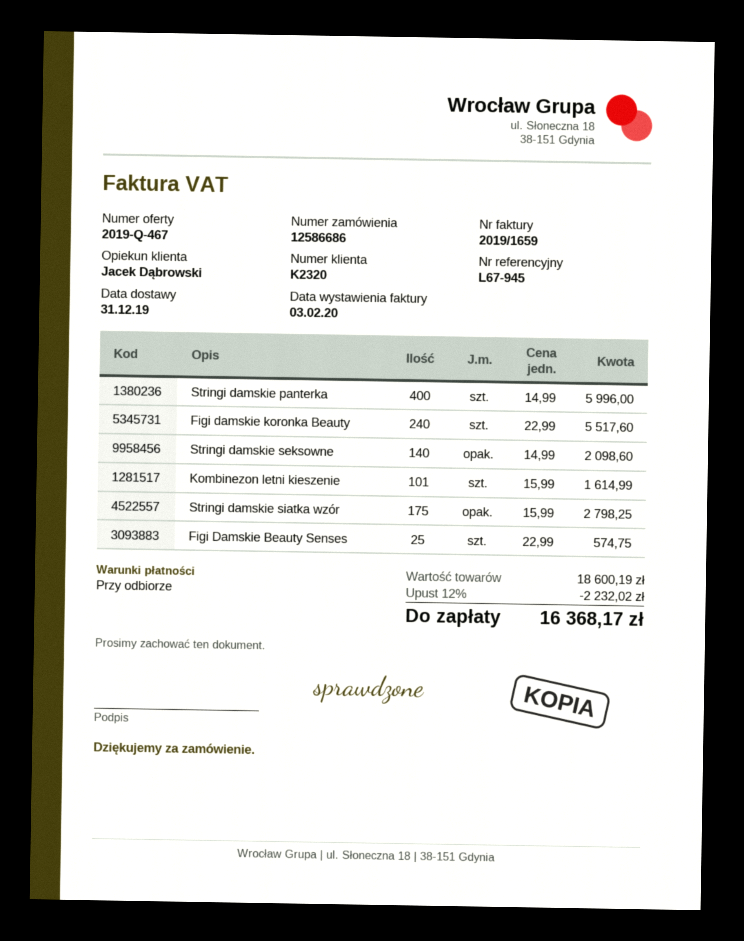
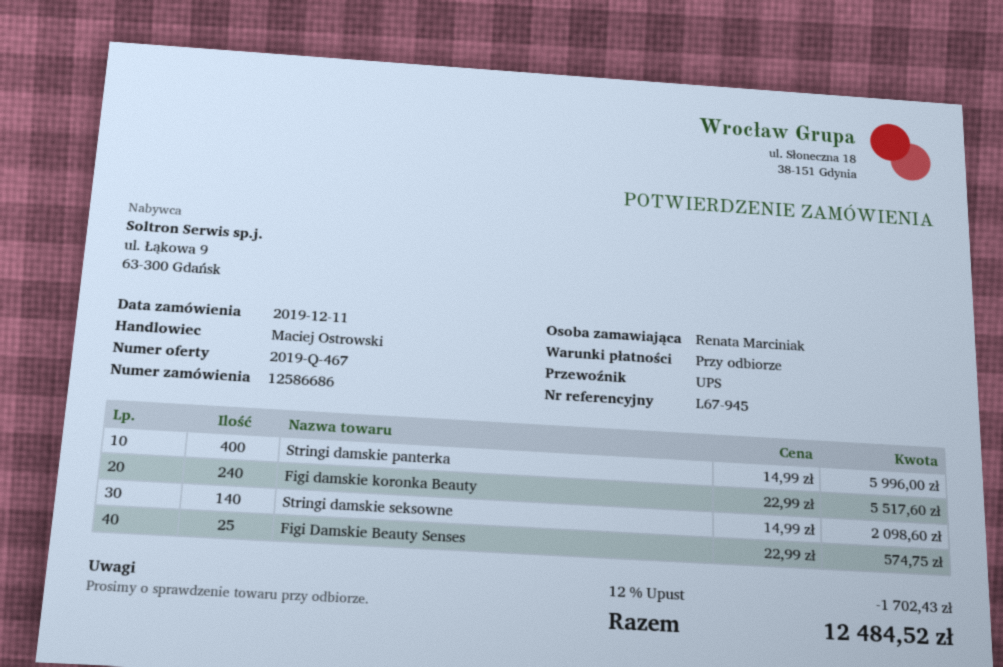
sales rep: Jacek Dąbrowski -> Maciej Ostrowski
Kombinezon letni kieszenie: 101 x 15.99 = 1614.99 -> none
Stringi damskie siatka wzór: 175 x 15.99 = 2798.25 -> none
discount: 12% = 2232.02 -> 12% = 1702.43
total: 16368.17 -> 12484.52

